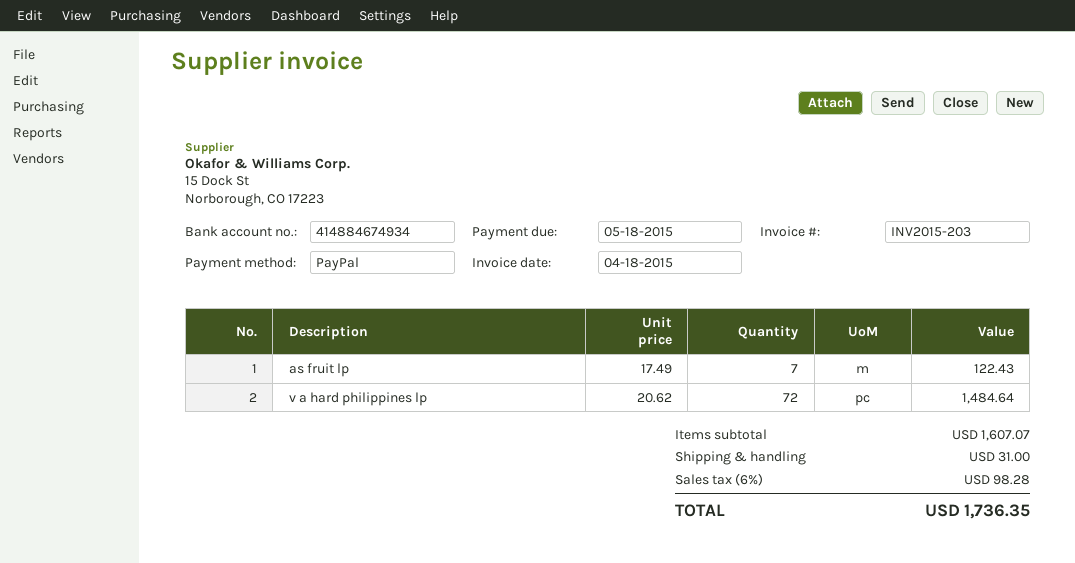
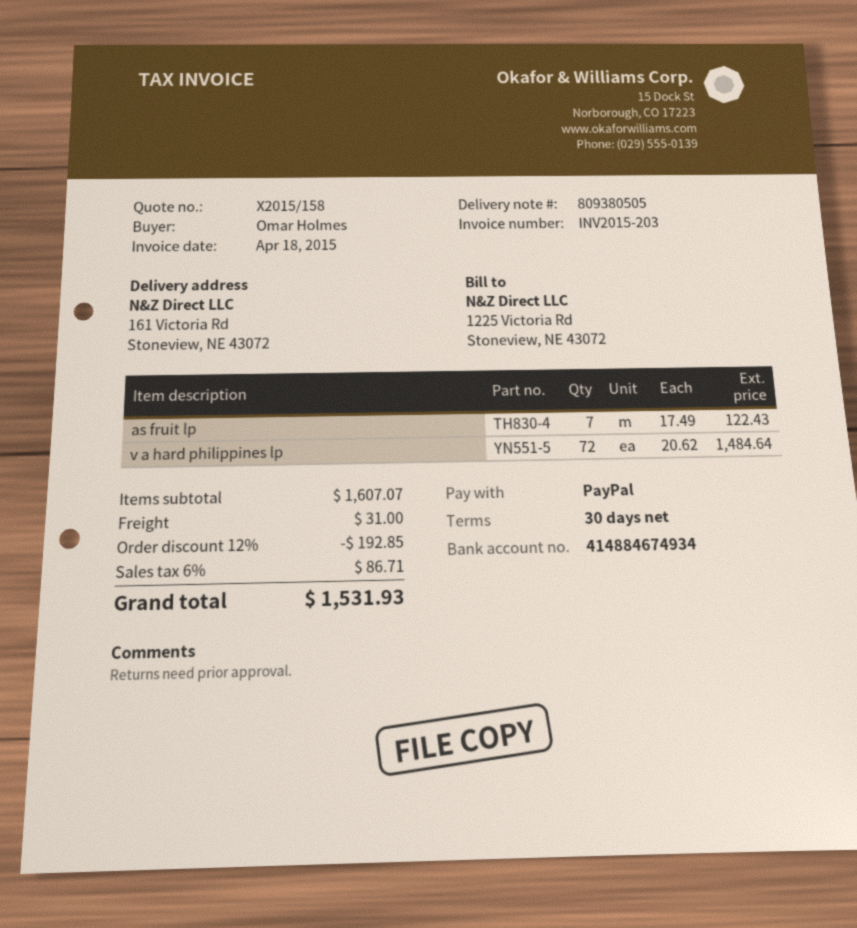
discount: none -> 12% = 192.85
tax: 6% = 98.28 -> 6% = 86.71
total: 1736.35 -> 1531.93

